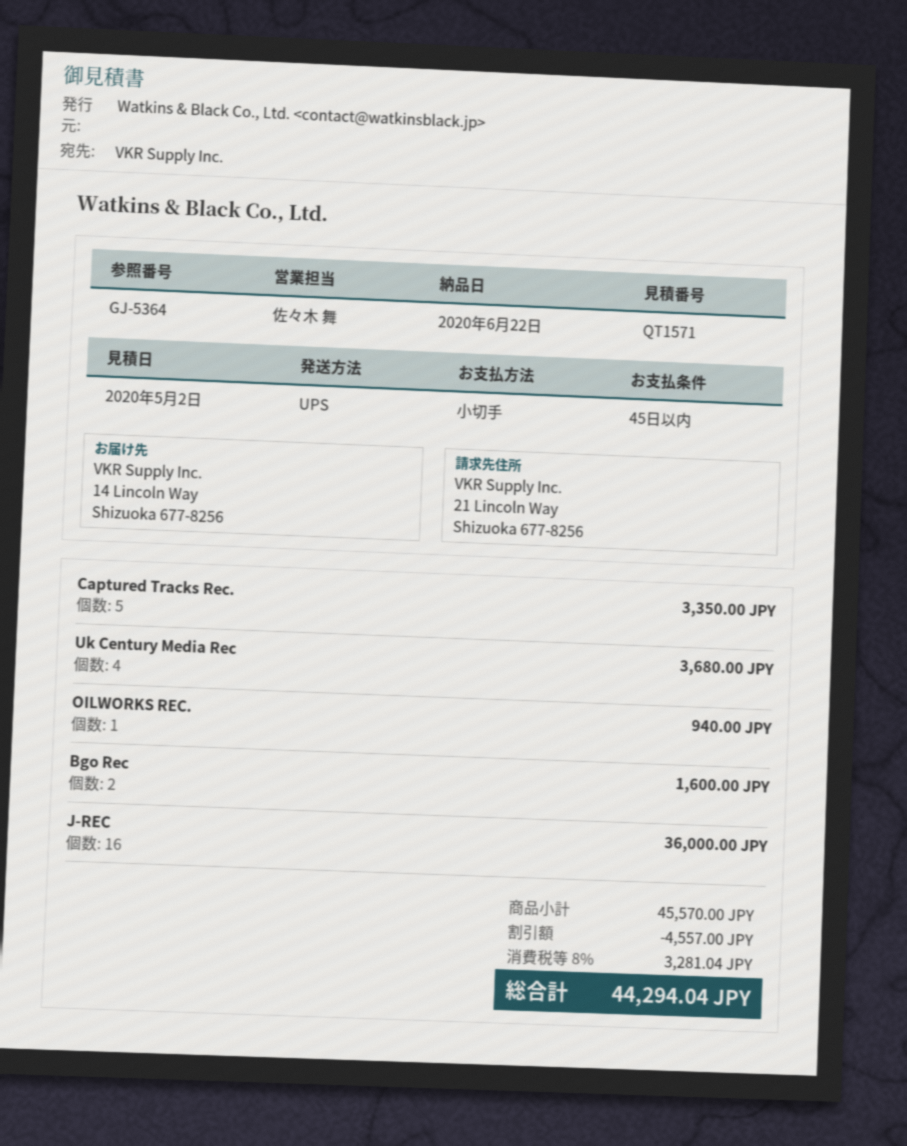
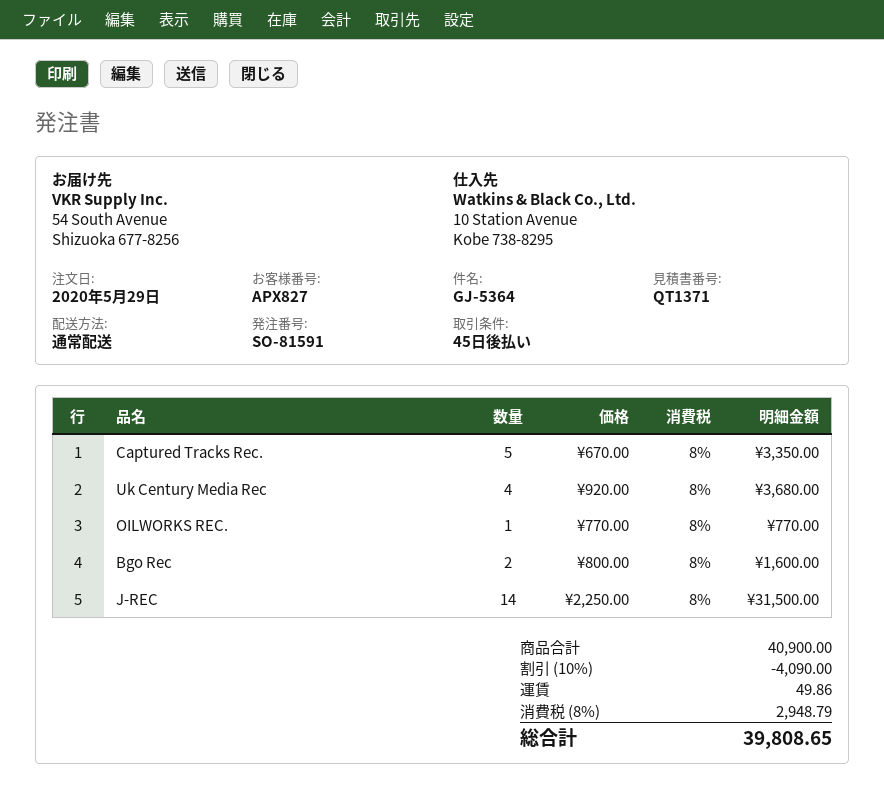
quote number: QT1571 -> QT1371
shipping method: UPS -> standard
ship to: 14 Lincoln Way, Shizuoka 677-8256 -> 54 South Avenue, Shizuoka 677-8256
OILWORKS REC.: 1 for 940.00 -> 1 for 770.00
J-REC: 16 for 36000.00 -> 14 for 31500.00
subtotal: 45570.00 -> 40900.00
discount: 4557.00 -> 4090.00
shipping: none -> 49.86
tax: 8% = 3281.04 -> 8% = 2948.79
total: 44294.04 -> 39808.65

